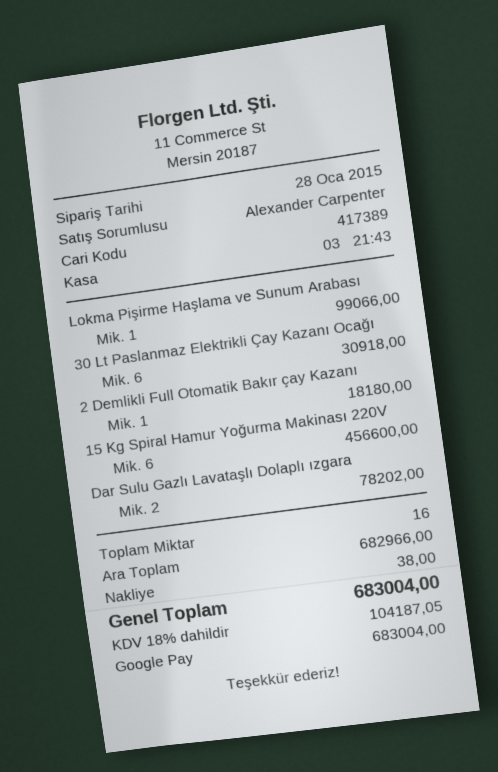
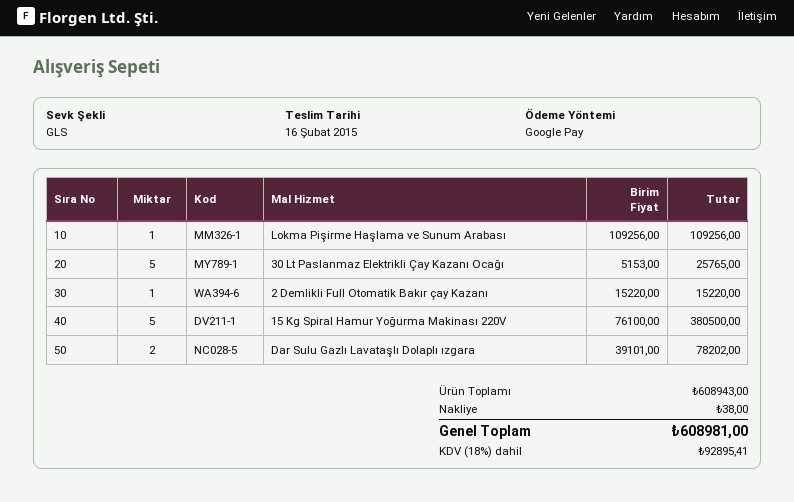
Lokma Pişirme Haşlama ve Sunum Arabası: 1 for 99066.00 -> 1 for 109256.00
30 Lt Paslanmaz Elektrikli Çay Kazanı Ocağı: 6 for 30918.00 -> 5 for 25765.00
2 Demlikli Full Otomatik Bakır çay Kazanı: 1 for 18180.00 -> 1 for 15220.00
15 Kg Spiral Hamur Yoğurma Makinası 220V: 6 for 456600.00 -> 5 for 380500.00
subtotal: 682966.00 -> 608943.00
tax: 18% = 104187.05 -> 18% = 92895.41
total: 683004.00 -> 608981.00

